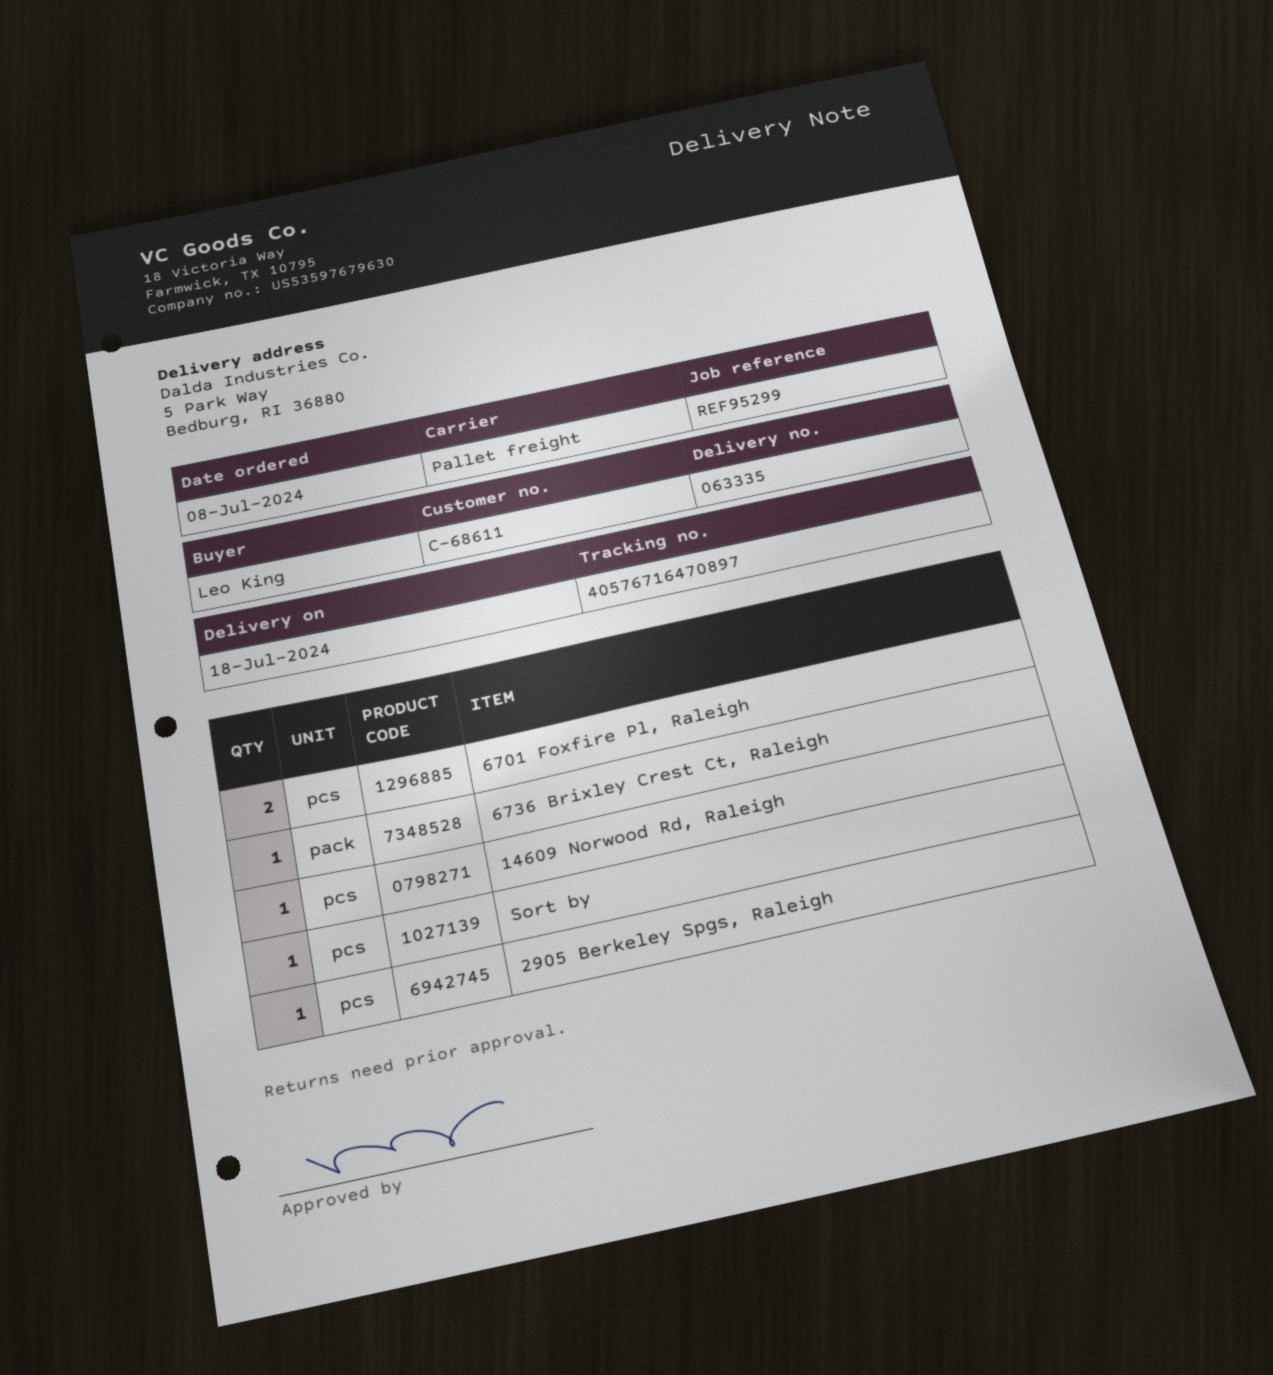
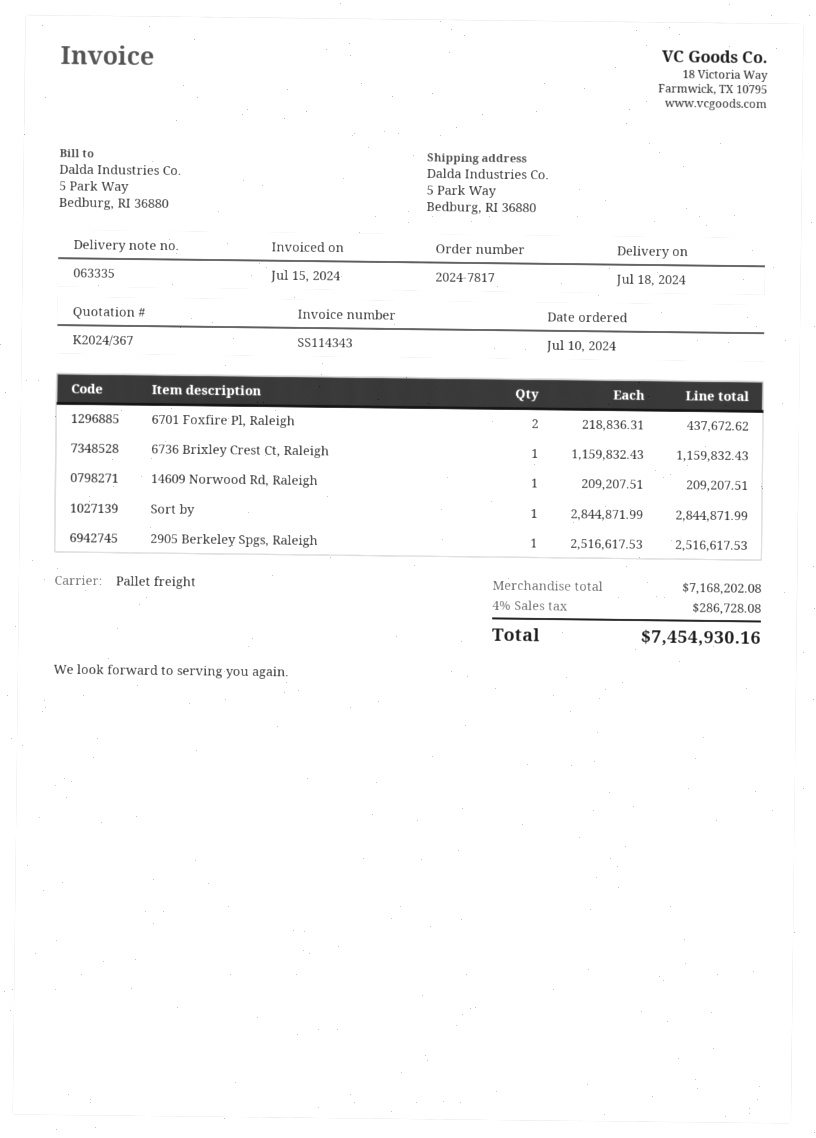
order date: 2024-07-08 -> 2024-07-10

